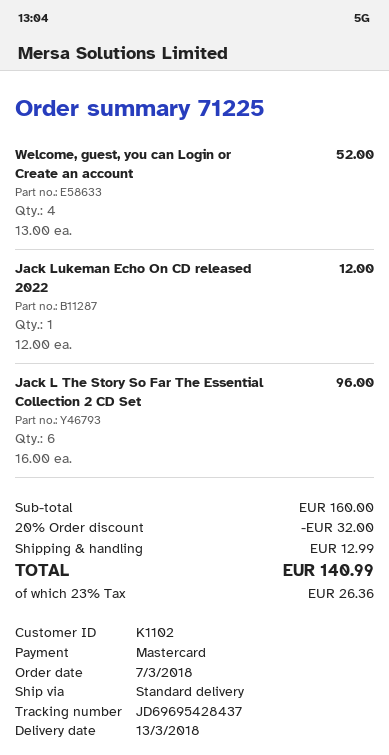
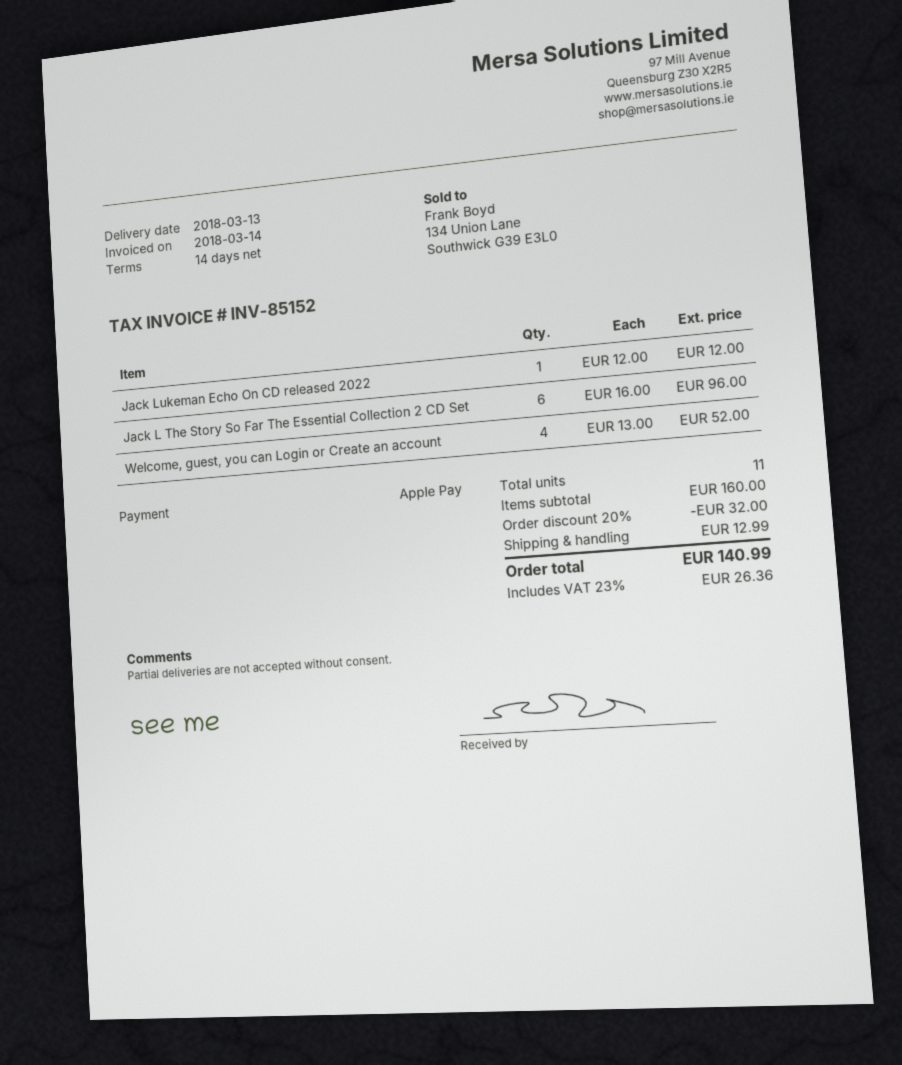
payment method: Mastercard -> Apple Pay

